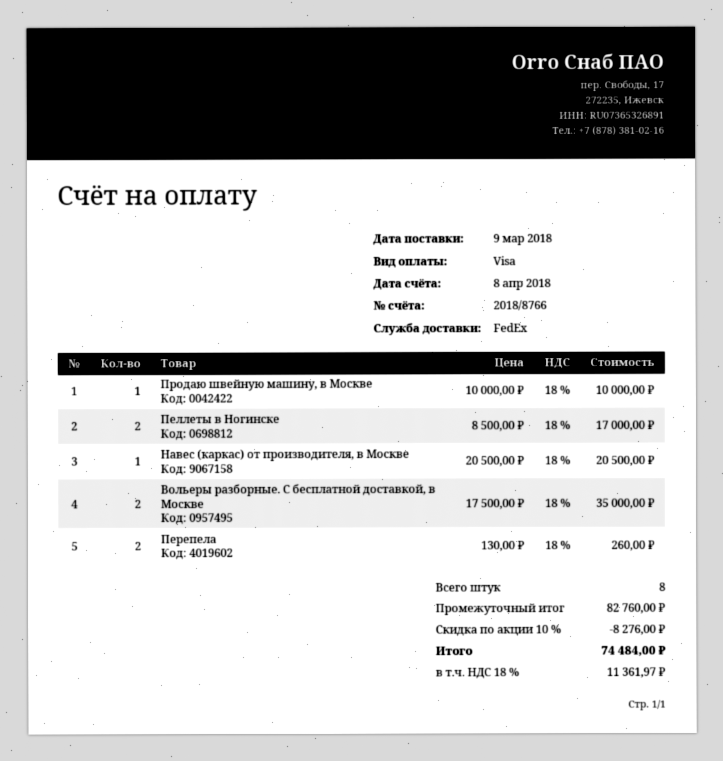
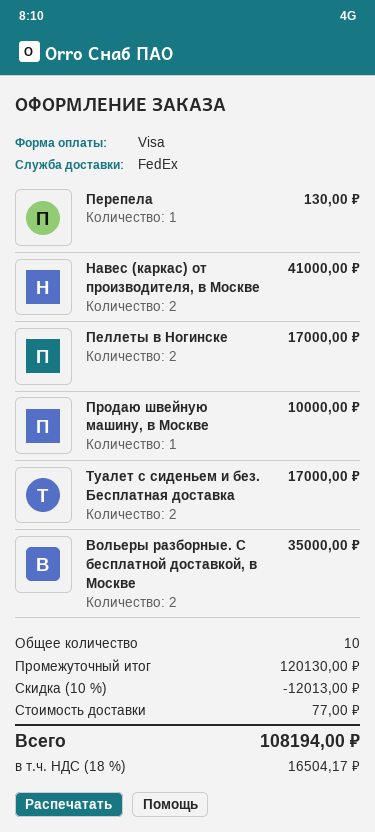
Навес (каркас) от производителя, в Москве: 1 for 20500.00 -> 2 for 41000.00
Перепела: 2 for 260.00 -> 1 for 130.00
Туалет с сиденьем и без. Бесплатная доставка: none -> 2 for 17000.00
total quantity: 8 -> 10
subtotal: 82760.00 -> 120130.00
discount: 10% = 8276.00 -> 10% = 12013.00
shipping: none -> 77.00
tax: 18% = 11361.97 -> 18% = 16504.17
total: 74484.00 -> 108194.00

